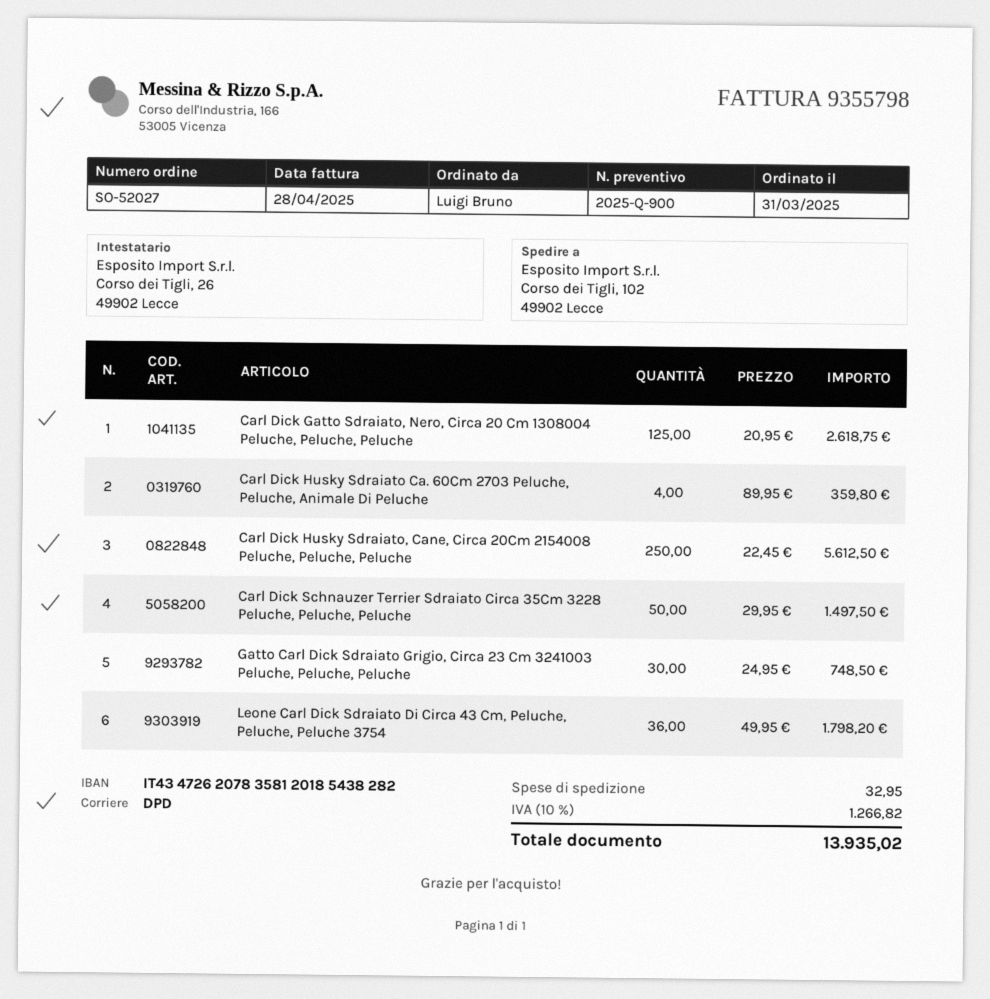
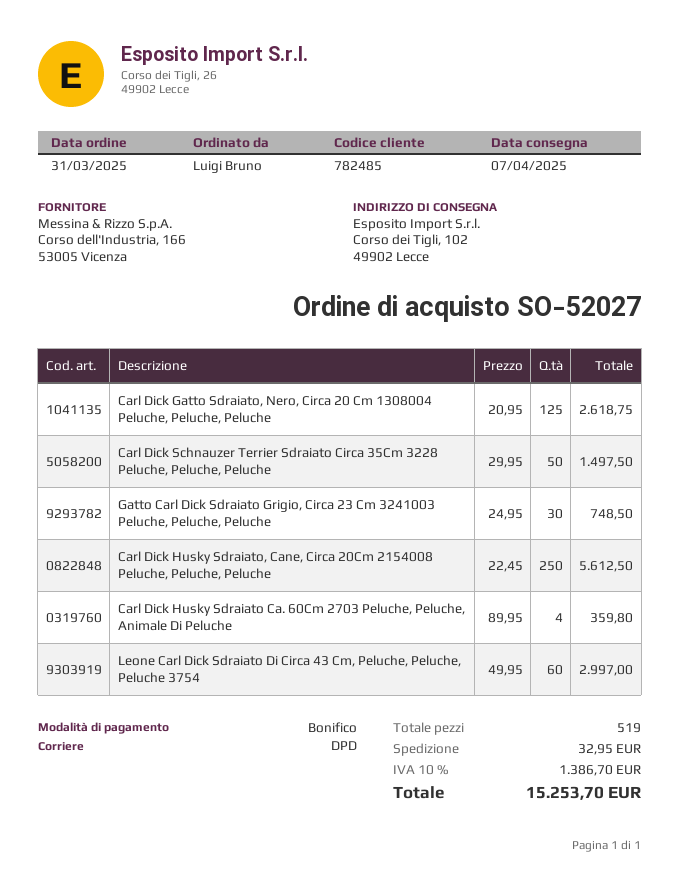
Leone Carl Dick Sdraiato Di Circa 43 Cm, Peluche, Peluche, Peluche 3754: 36 x 49.95 = 1798.20 -> 60 x 49.95 = 2997.00
tax: 10% = 1266.82 -> 10% = 1386.70
total: 13935.02 -> 15253.70

